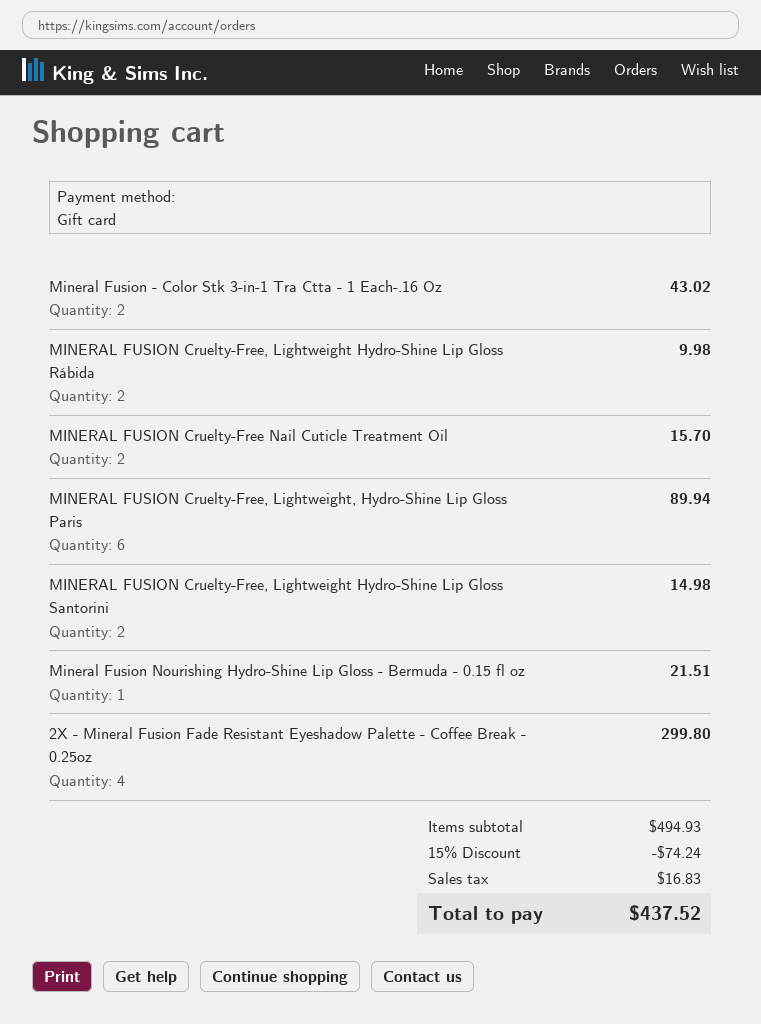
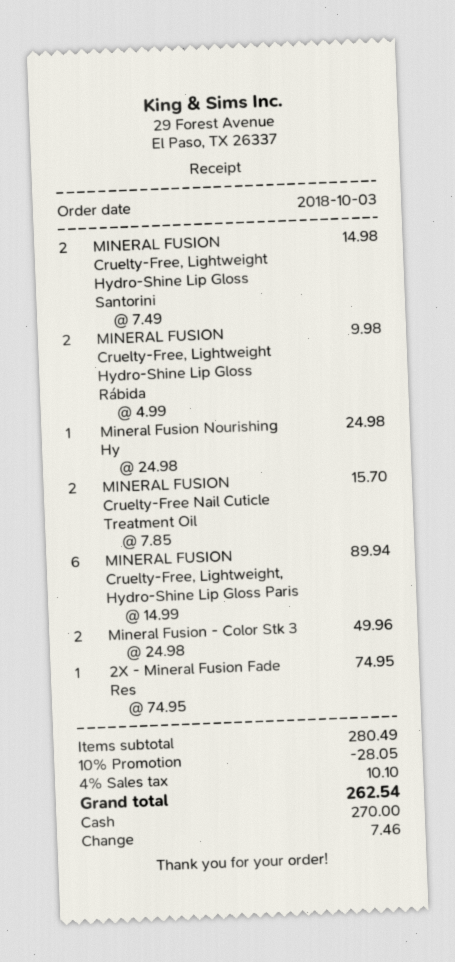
payment method: gift card -> cash
Mineral Fusion - Color Stk 3-in-1 Tra Ctta - 1 Each-.16 Oz: 2 for 43.02 -> 2 for 49.96
Mineral Fusion Nourishing Hydro-Shine Lip Gloss - Bermuda - 0.15 fl oz: 1 for 21.51 -> 1 for 24.98
2X - Mineral Fusion Fade Resistant Eyeshadow Palette - Coffee Break - 0.25oz: 4 for 299.80 -> 1 for 74.95
subtotal: 494.93 -> 280.49
discount: 15% = 74.24 -> 10% = 28.05
tax: 16.83 -> 10.10
total: 437.52 -> 262.54

